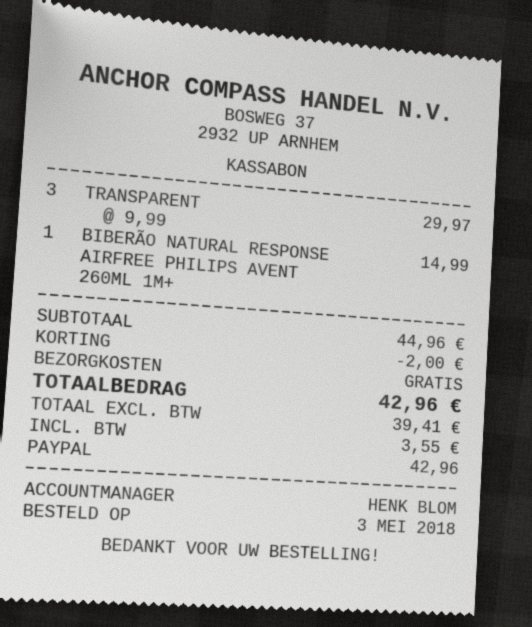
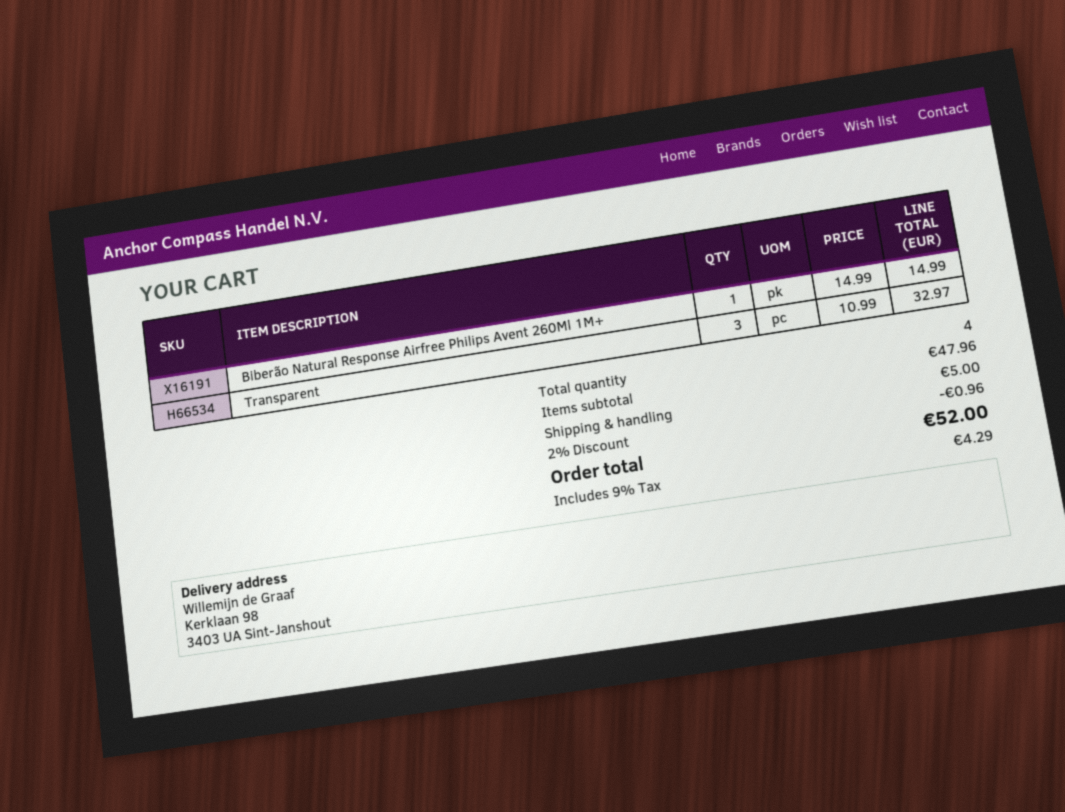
TRANSPARENT: 3 x 9.99 = 29.97 -> 3 x 10.99 = 32.97
subtotal: 44.96 -> 47.96
discount: 2.00 -> 0.96
shipping: 0.00 -> 5.00
tax: 3.55 -> 4.29
total: 42.96 -> 52.00

